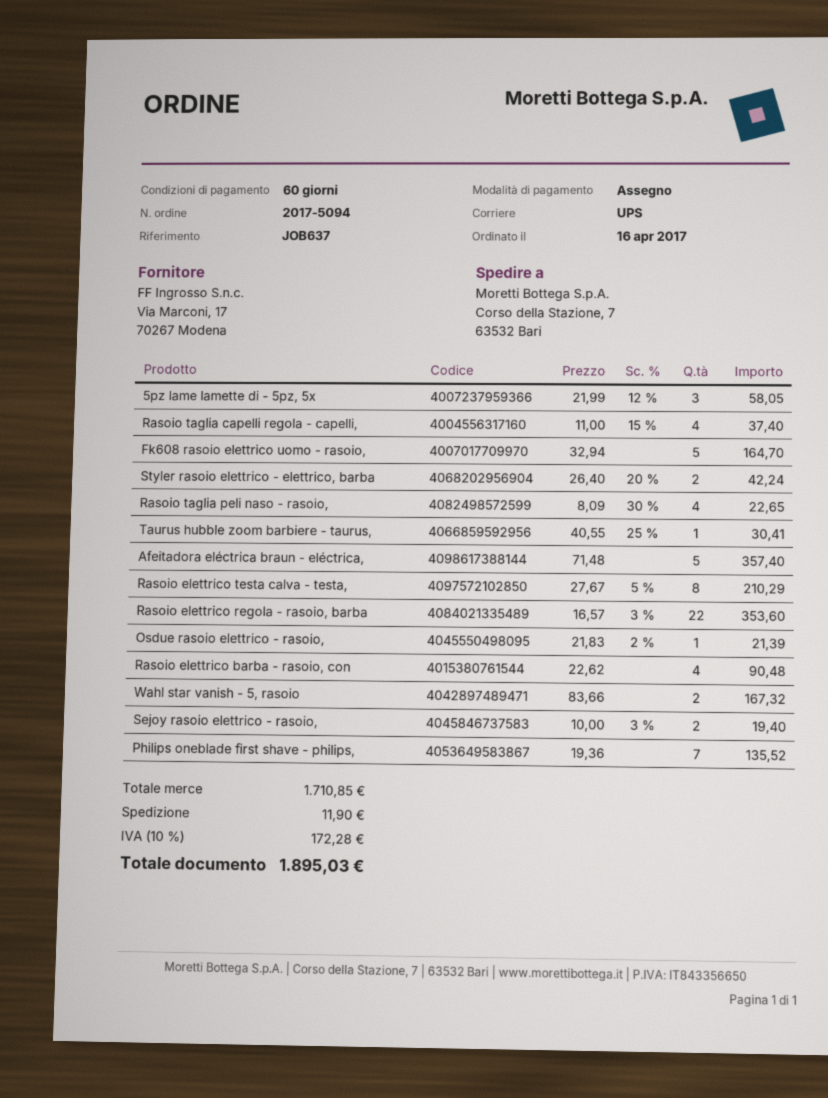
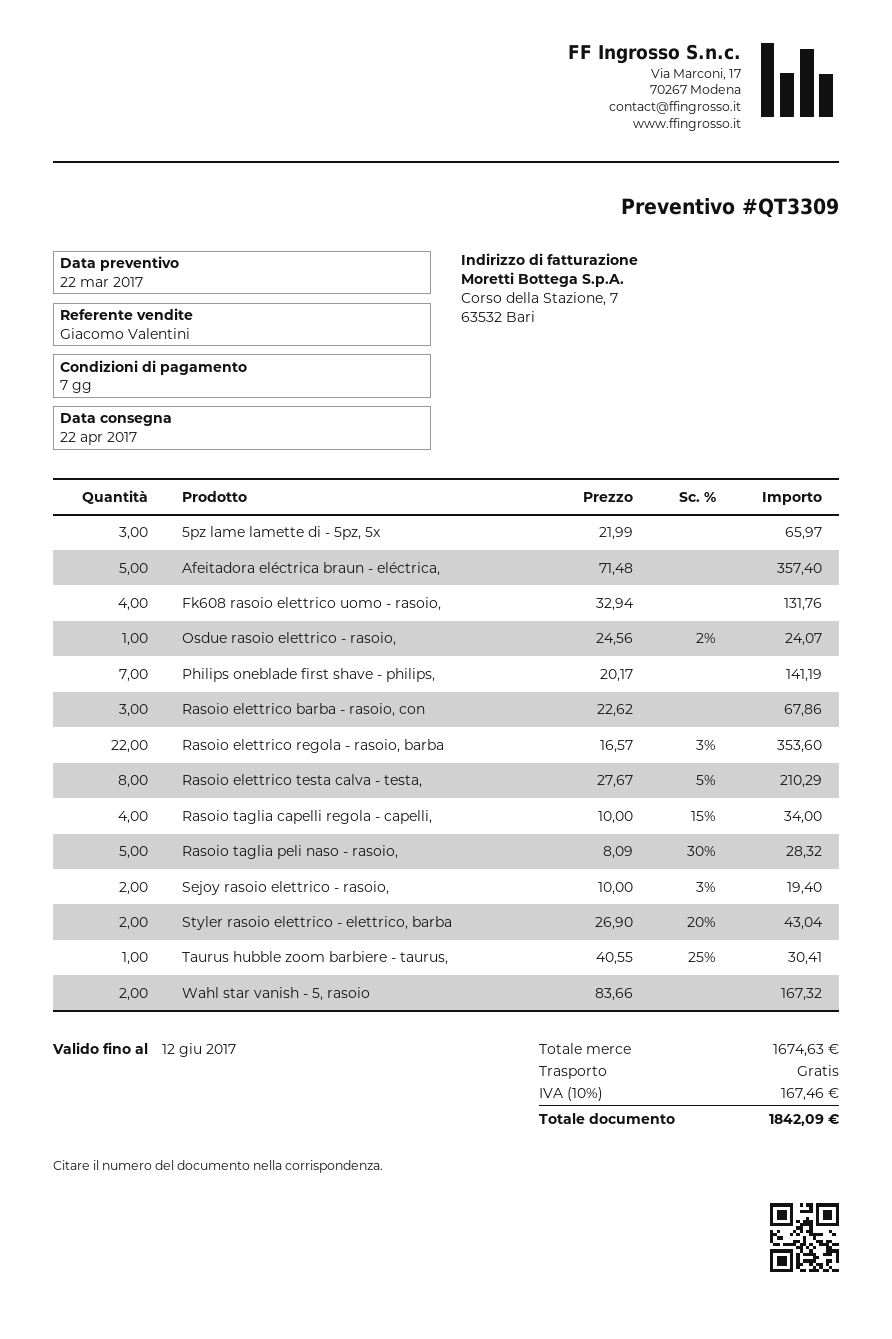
payment terms: 60 days -> 7 days
5pz lame lamette di - 5pz, 5x: 3 x 21.99 - 12% = 58.05 -> 3 x 21.99 = 65.97
Rasoio taglia capelli regola - capelli,: 4 x 11.00 - 15% = 37.40 -> 4 x 10.00 - 15% = 34.00
Fk608 rasoio elettrico uomo - rasoio,: 5 x 32.94 = 164.70 -> 4 x 32.94 = 131.76
Styler rasoio elettrico - elettrico, barba: 2 x 26.40 - 20% = 42.24 -> 2 x 26.90 - 20% = 43.04
Rasoio taglia peli naso - rasoio,: 4 x 8.09 - 30% = 22.65 -> 5 x 8.09 - 30% = 28.32
Osdue rasoio elettrico - rasoio,: 1 x 21.83 - 2% = 21.39 -> 1 x 24.56 - 2% = 24.07
Rasoio elettrico barba - rasoio, con: 4 x 22.62 = 90.48 -> 3 x 22.62 = 67.86
Philips oneblade first shave - philips,: 7 x 19.36 = 135.52 -> 7 x 20.17 = 141.19
subtotal: 1710.85 -> 1674.63
shipping: 11.90 -> 0.00
tax: 10% = 172.28 -> 10% = 167.46
total: 1895.03 -> 1842.09

